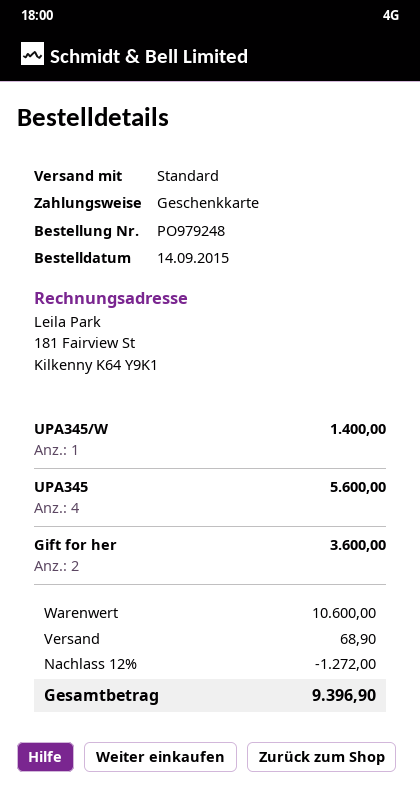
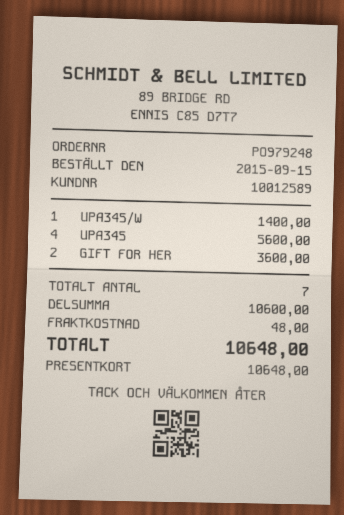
order date: 2015-09-14 -> 2015-09-15
discount: 12% = 1272.00 -> none
shipping: 68.90 -> 48.00
total: 9396.90 -> 10648.00

